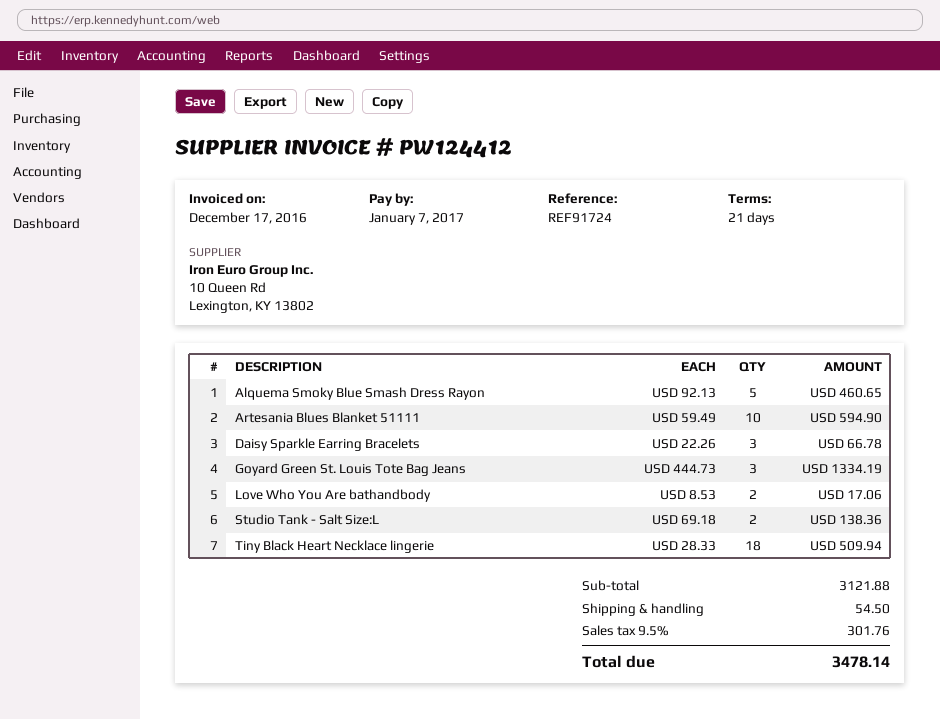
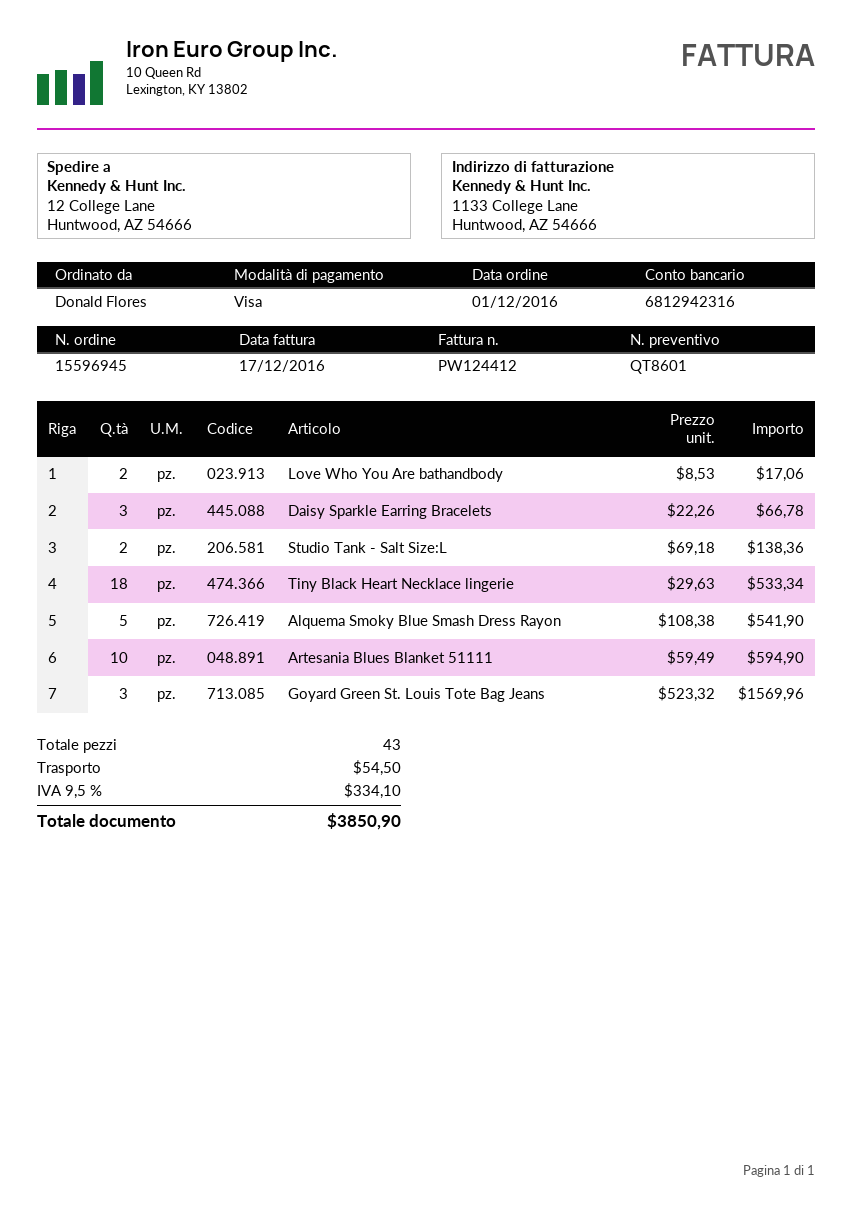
Alquema Smoky Blue Smash Dress Rayon: 5 x 92.13 = 460.65 -> 5 x 108.38 = 541.90
Goyard Green St. Louis Tote Bag Jeans: 3 x 444.73 = 1334.19 -> 3 x 523.32 = 1569.96
Tiny Black Heart Necklace lingerie: 18 x 28.33 = 509.94 -> 18 x 29.63 = 533.34
tax: 9.5% = 301.76 -> 9.5% = 334.10
total: 3478.14 -> 3850.90

